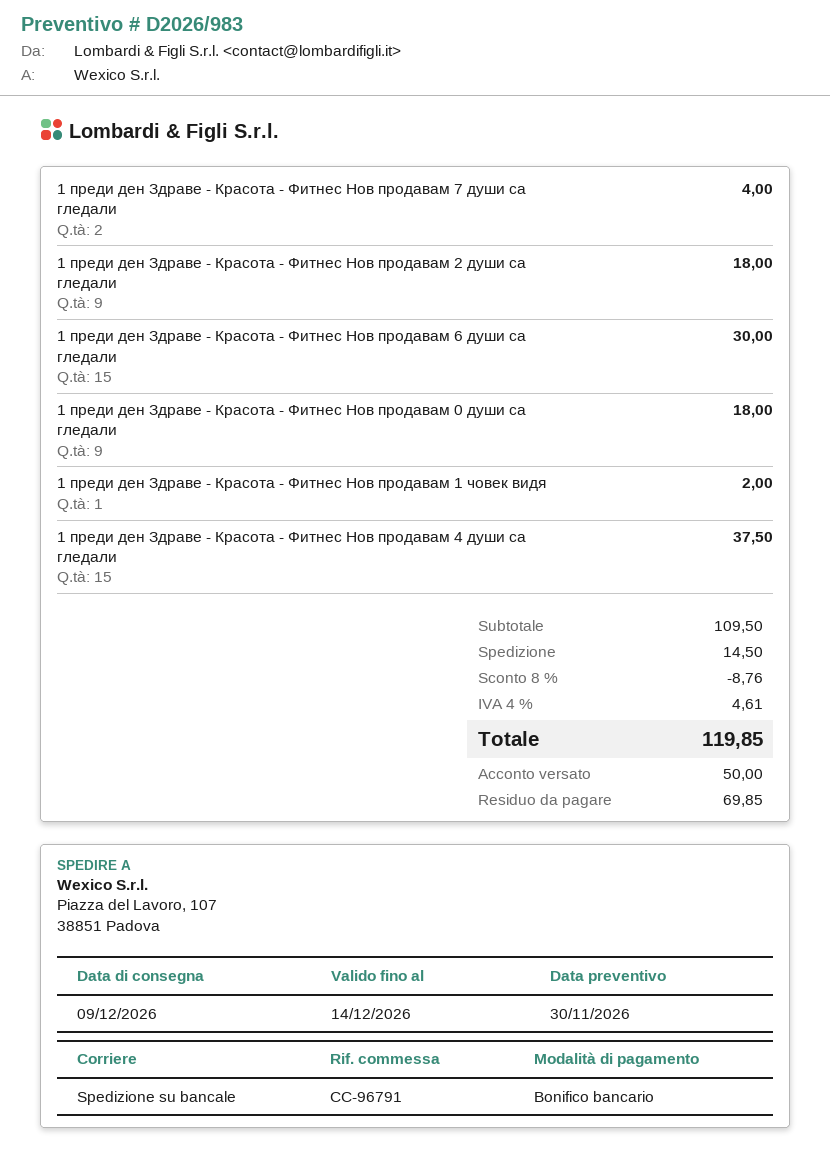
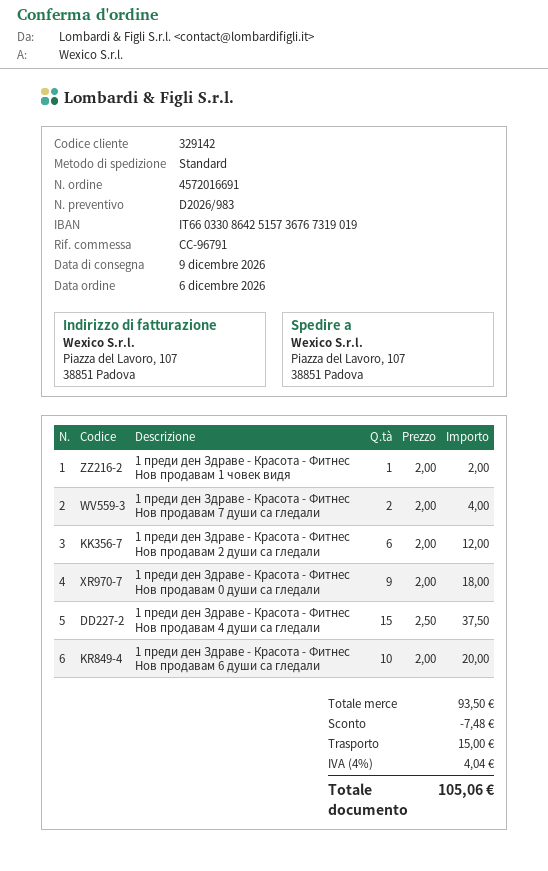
shipping method: pallet freight -> standard
1 преди ден Здраве - Красота - Фитнес Нов продавам 2 души са гледали: 9 for 18.00 -> 6 for 12.00
1 преди ден Здраве - Красота - Фитнес Нов продавам 6 души са гледали: 15 for 30.00 -> 10 for 20.00
subtotal: 109.50 -> 93.50
discount: 8.76 -> 7.48
shipping: 14.50 -> 15.00
tax: 4% = 4.61 -> 4% = 4.04
total: 119.85 -> 105.06

